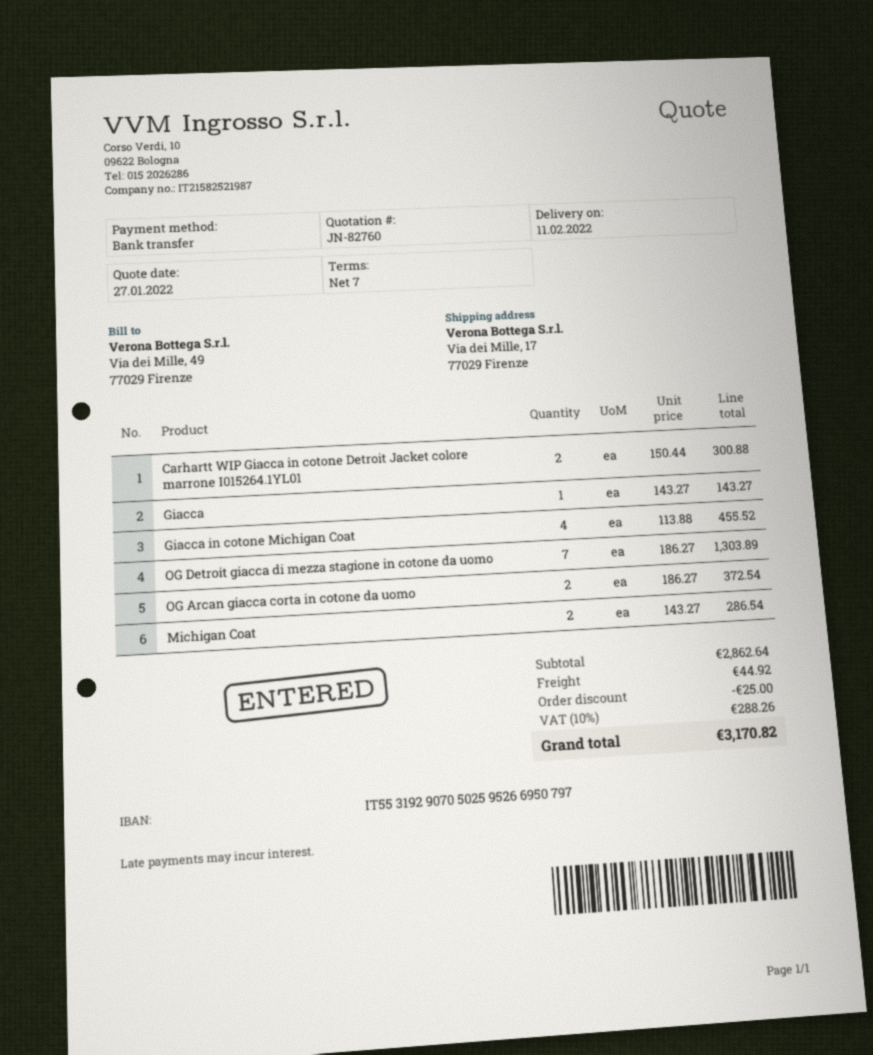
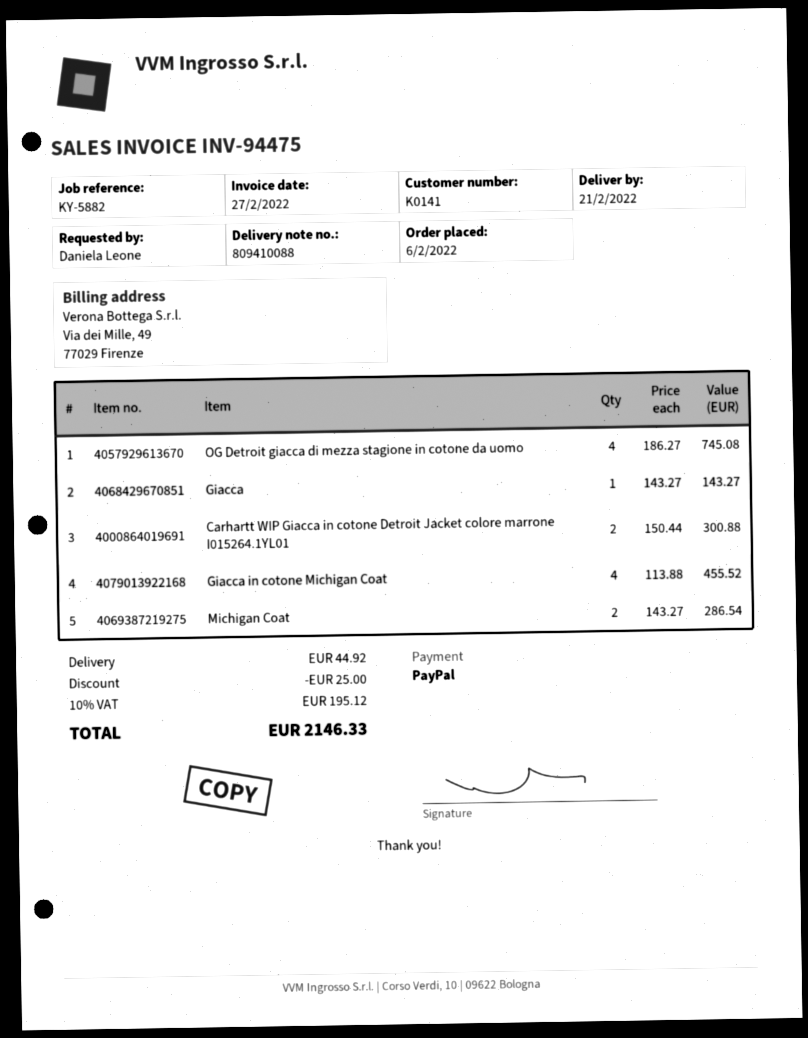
delivery date: 2022-02-11 -> 2022-02-21
payment method: bank transfer -> PayPal
OG Detroit giacca di mezza stagione in cotone da uomo: 7 x 186.27 = 1303.89 -> 4 x 186.27 = 745.08
OG Arcan giacca corta in cotone da uomo: 2 x 186.27 = 372.54 -> none
tax: 10% = 288.26 -> 10% = 195.12
total: 3170.82 -> 2146.33

